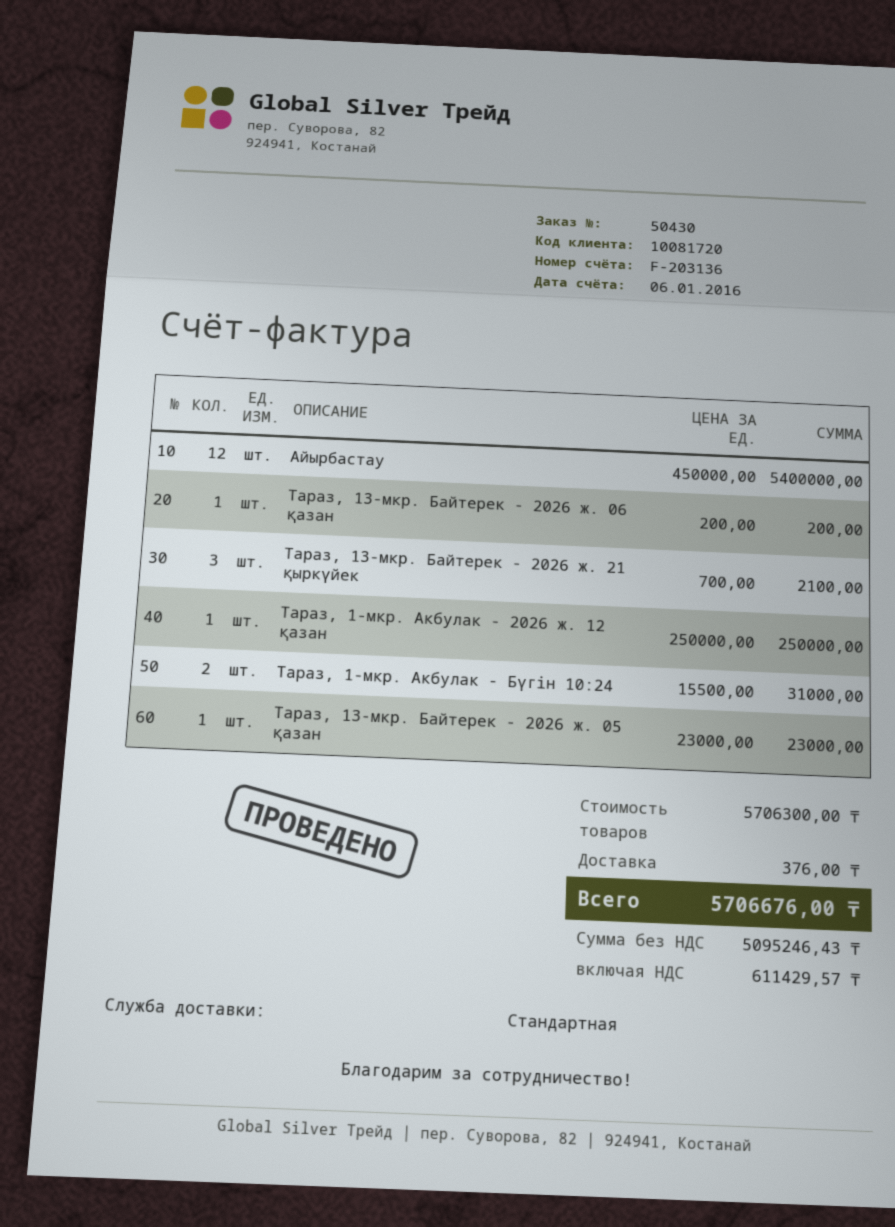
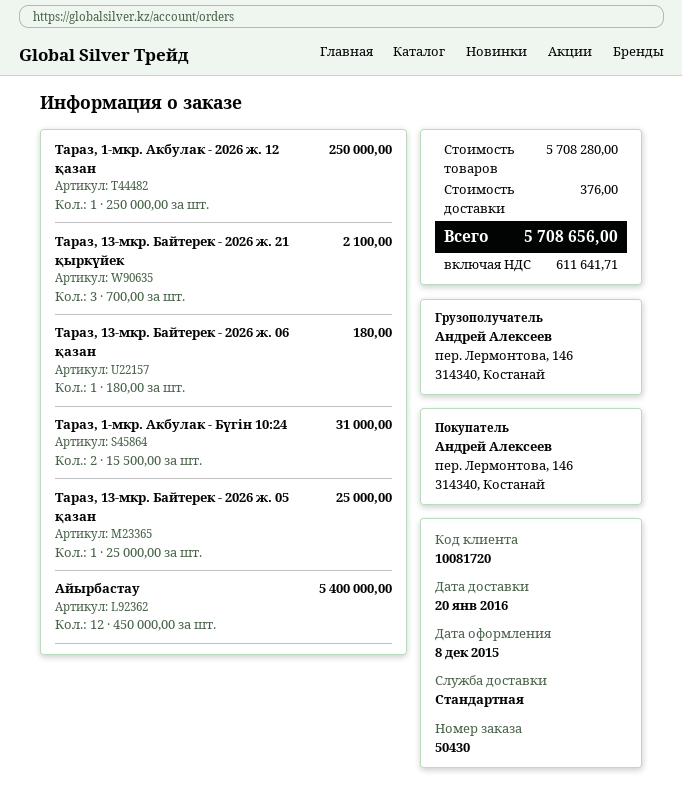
Тараз, 13-мкр. Байтерек - 2026 ж. 06 қазан: 1 x 200.00 = 200.00 -> 1 x 180.00 = 180.00
Тараз, 13-мкр. Байтерек - 2026 ж. 05 қазан: 1 x 23000.00 = 23000.00 -> 1 x 25000.00 = 25000.00
subtotal: 5706300.00 -> 5708280.00
tax: 611429.57 -> 611641.71
total: 5706676.00 -> 5708656.00

